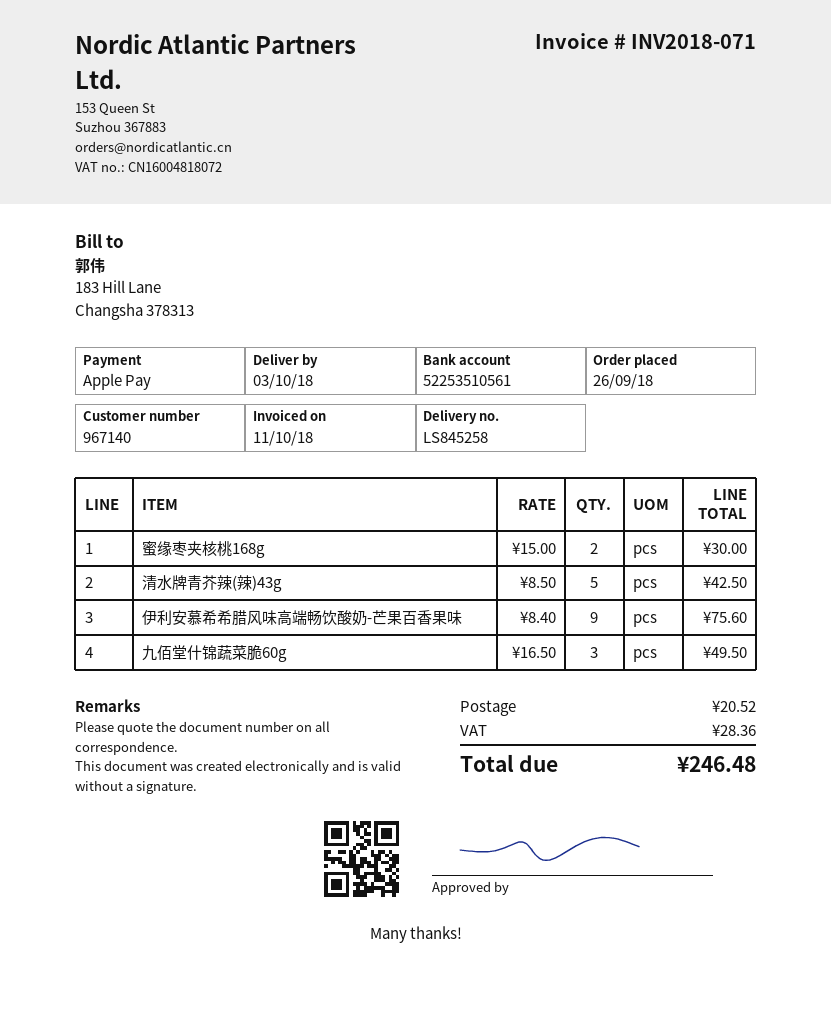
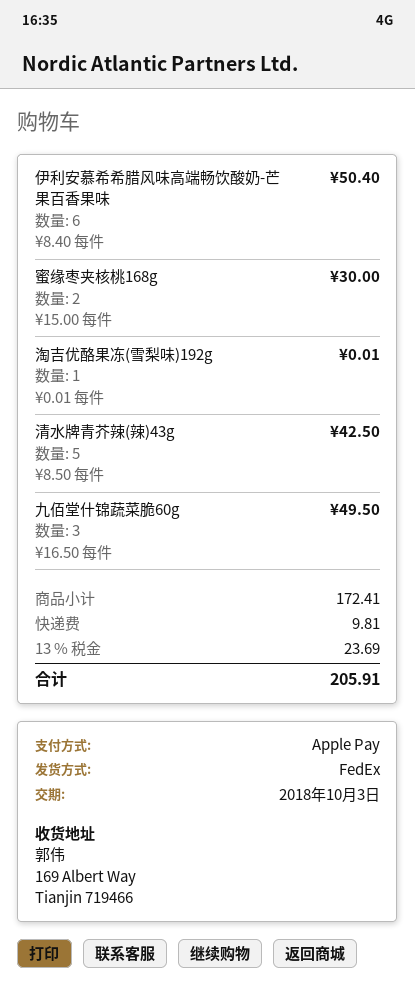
伊利安慕希希腊风味高端畅饮酸奶-芒果百香果味: 9 x 8.40 = 75.60 -> 6 x 8.40 = 50.40
淘吉优酪果冻(雪梨味)192g: none -> 1 x 0.01 = 0.01
shipping: 20.52 -> 9.81
tax: 28.36 -> 23.69
total: 246.48 -> 205.91

